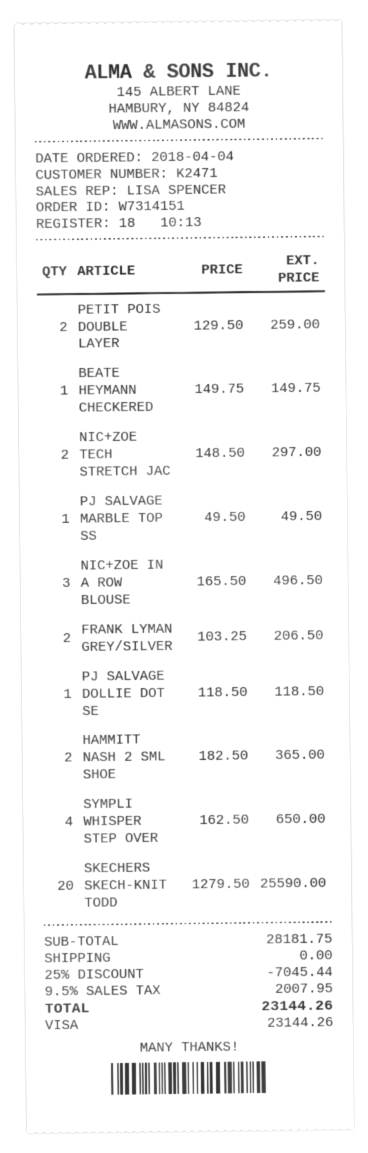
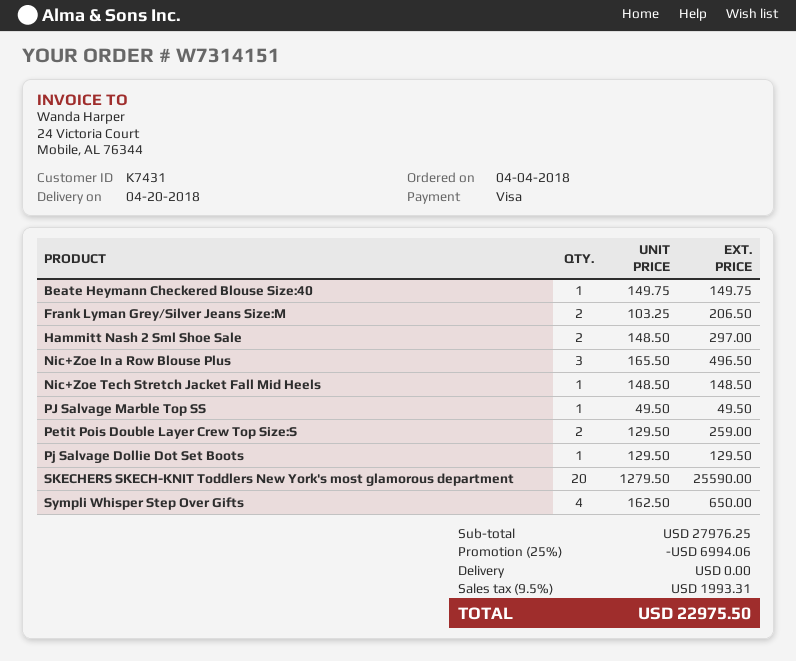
customer number: K2471 -> K7431
NIC+ZOE TECH STRETCH JAC: 2 x 148.50 = 297.00 -> 1 x 148.50 = 148.50
PJ SALVAGE DOLLIE DOT SE: 1 x 118.50 = 118.50 -> 1 x 129.50 = 129.50
HAMMITT NASH 2 SML SHOE: 2 x 182.50 = 365.00 -> 2 x 148.50 = 297.00
subtotal: 28181.75 -> 27976.25
discount: 25% = 7045.44 -> 25% = 6994.06
tax: 9.5% = 2007.95 -> 9.5% = 1993.31
total: 23144.26 -> 22975.50

